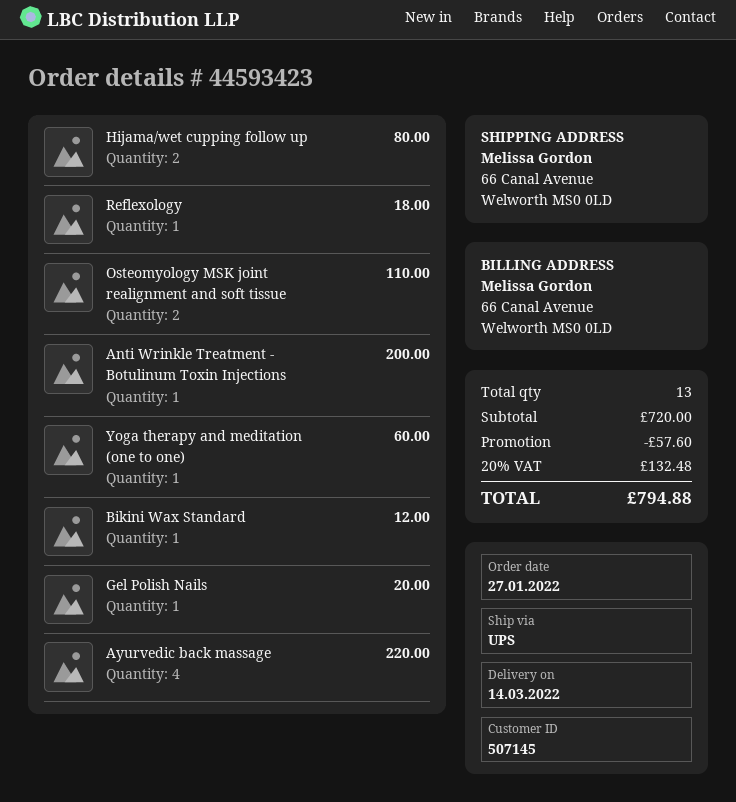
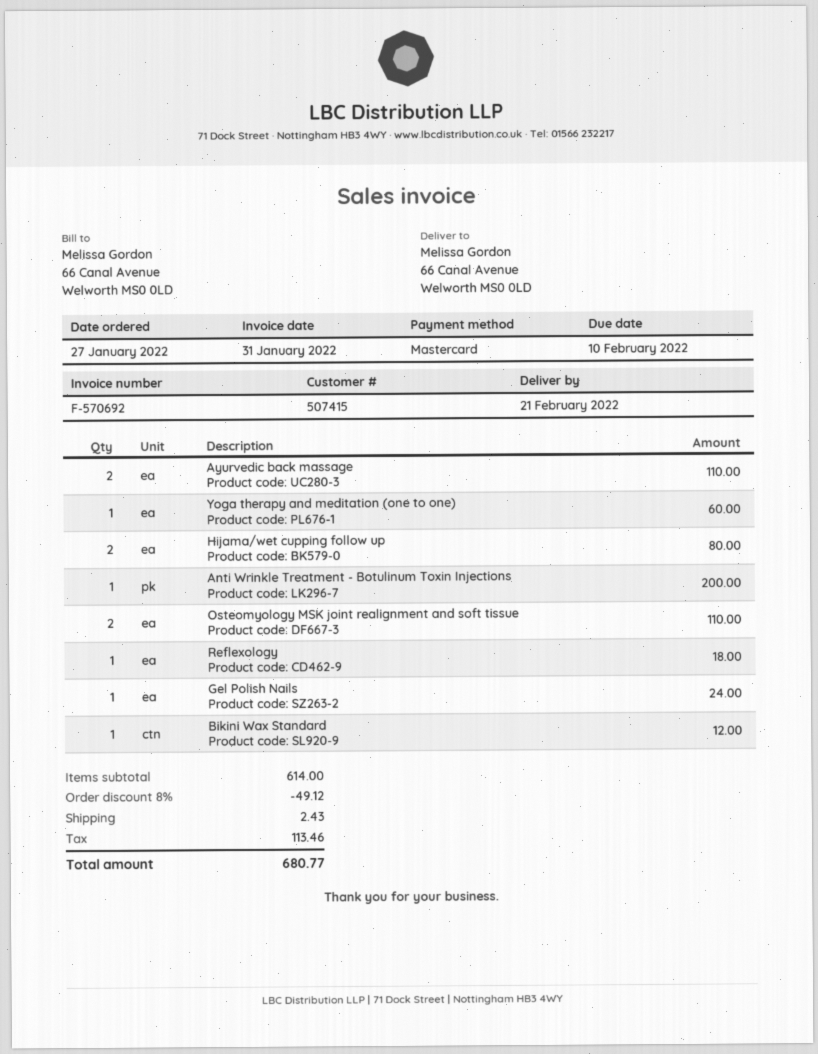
delivery date: 2022-03-14 -> 2022-02-21
customer number: 507145 -> 507415
Gel Polish Nails: 1 for 20.00 -> 1 for 24.00
Ayurvedic back massage: 4 for 220.00 -> 2 for 110.00
subtotal: 720.00 -> 614.00
discount: 57.60 -> 49.12
shipping: none -> 2.43
tax: 132.48 -> 113.46
total: 794.88 -> 680.77

